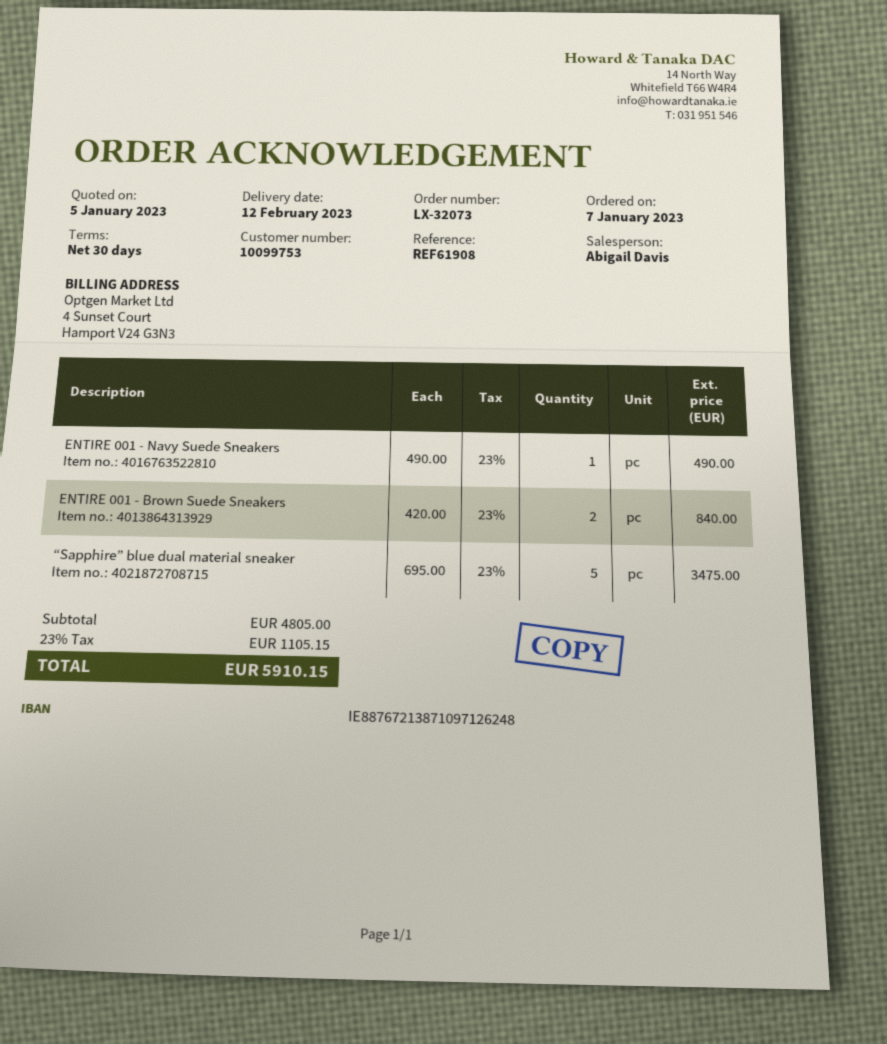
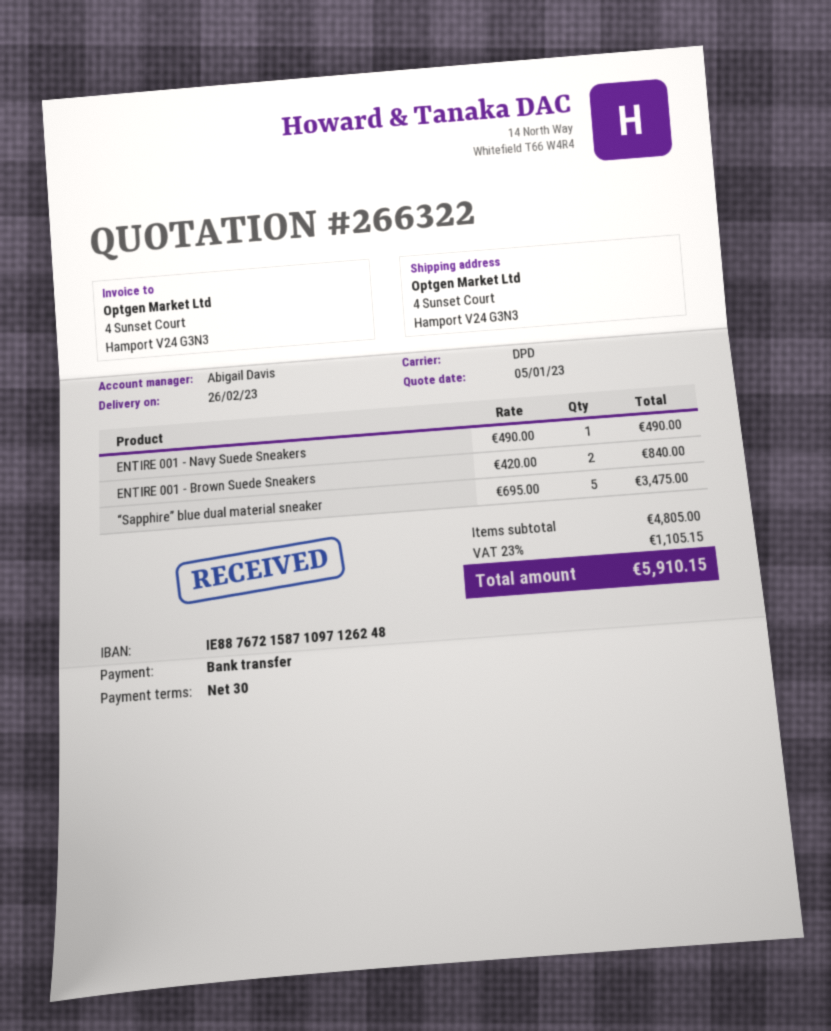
delivery date: 2023-02-12 -> 2023-02-26
bank account: IE88767213871097126248 -> IE88767215871097126248

